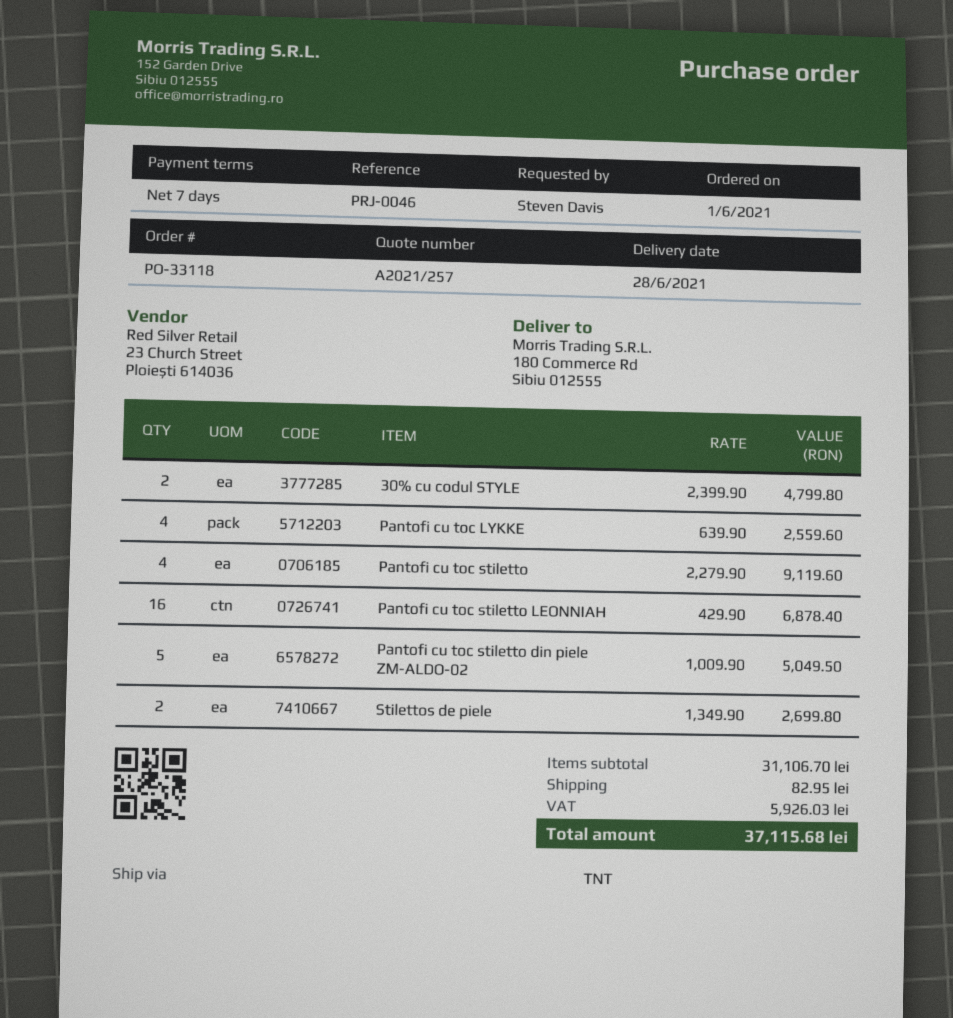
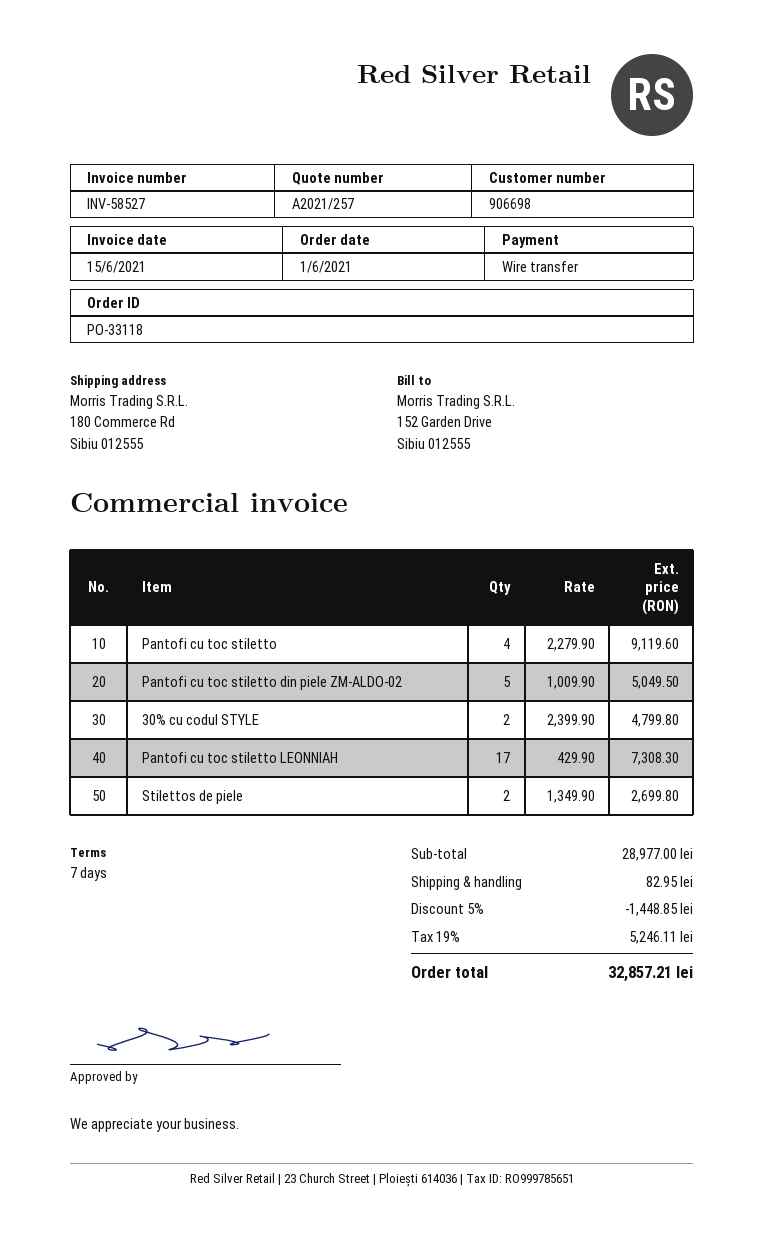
Pantofi cu toc LYKKE: 4 x 639.90 = 2559.60 -> none
Pantofi cu toc stiletto LEONNIAH: 16 x 429.90 = 6878.40 -> 17 x 429.90 = 7308.30
subtotal: 31106.70 -> 28977.00
discount: none -> 5% = 1448.85
tax: 5926.03 -> 5246.11
total: 37115.68 -> 32857.21

